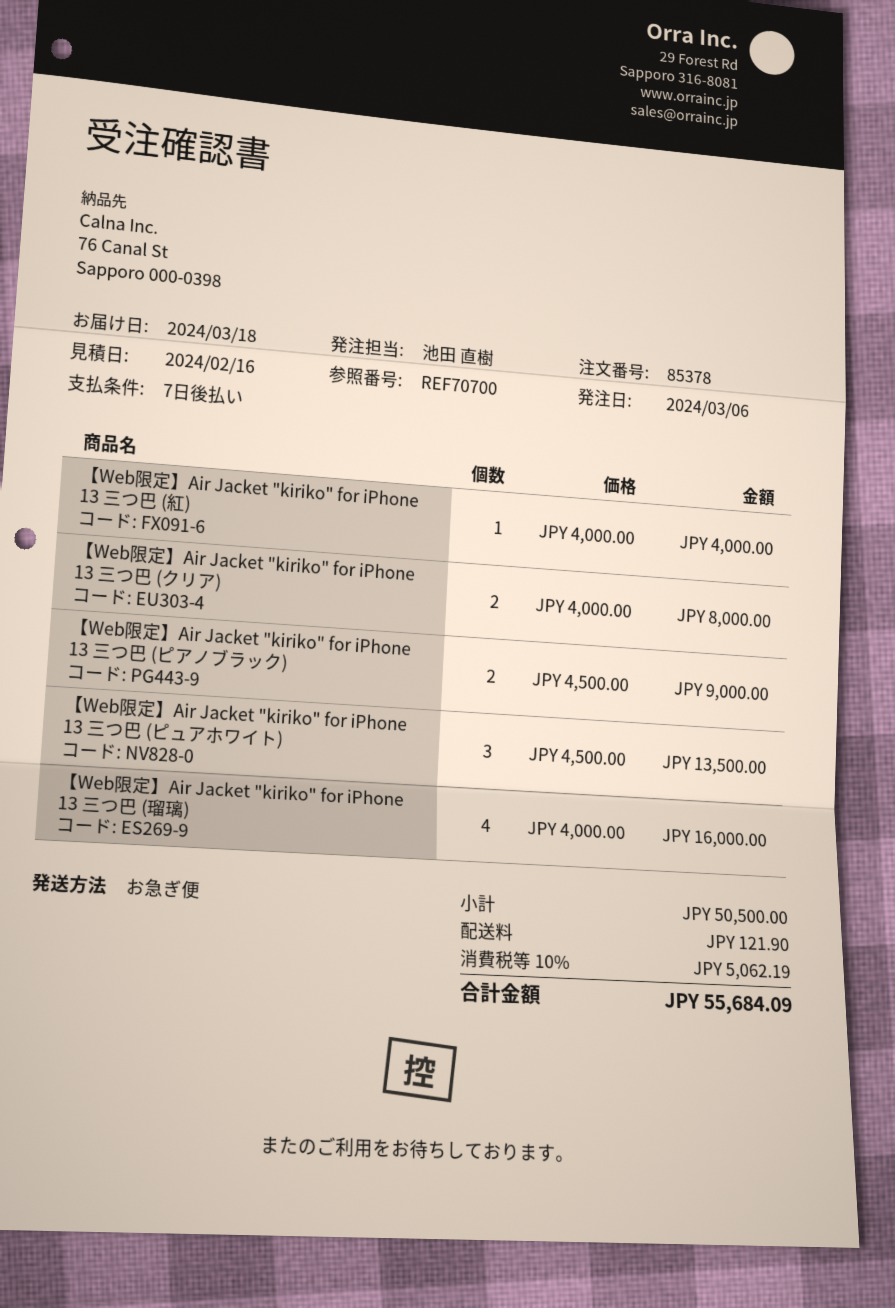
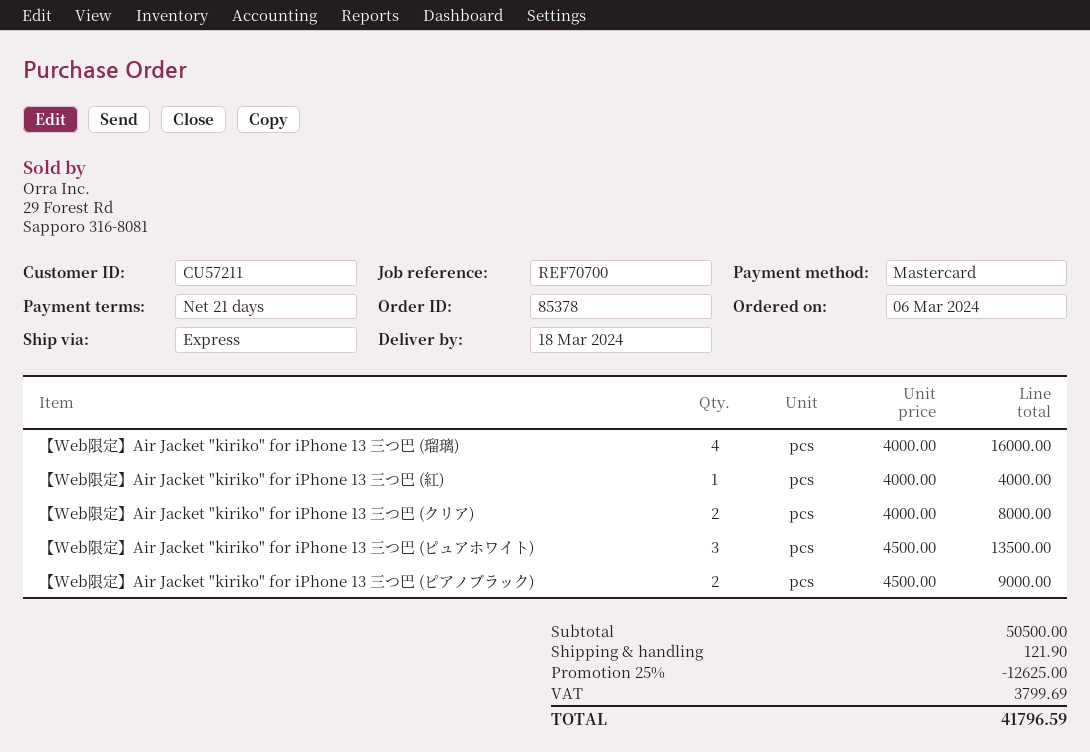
payment terms: 7 days -> 21 days
discount: none -> 25% = 12625.00
tax: 5062.19 -> 3799.69
total: 55684.09 -> 41796.59

